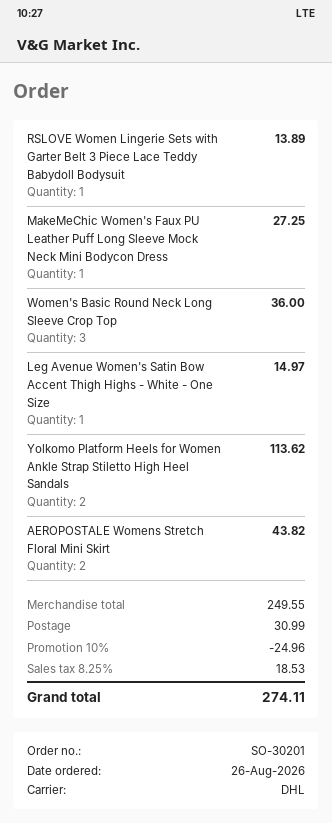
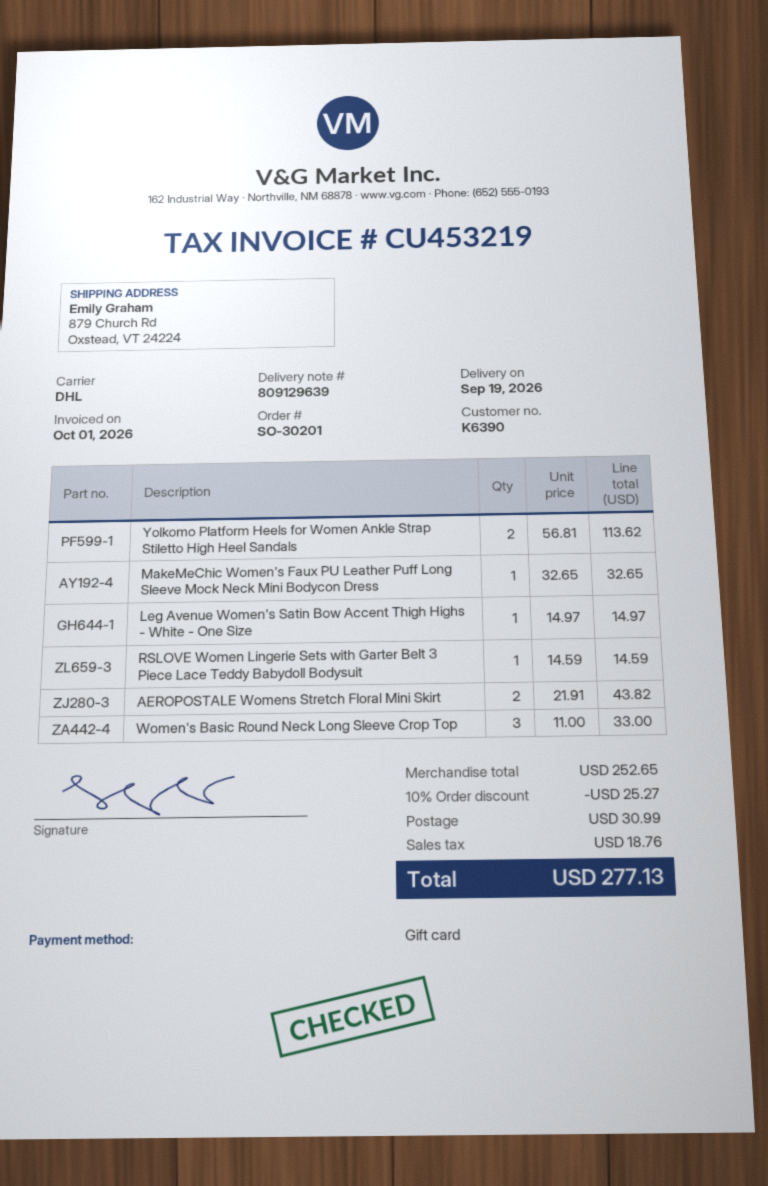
RSLOVE Women Lingerie Sets with Garter Belt 3 Piece Lace Teddy Babydoll Bodysuit: 1 for 13.89 -> 1 for 14.59
MakeMeChic Women's Faux PU Leather Puff Long Sleeve Mock Neck Mini Bodycon Dress: 1 for 27.25 -> 1 for 32.65
Women's Basic Round Neck Long Sleeve Crop Top: 3 for 36.00 -> 3 for 33.00
subtotal: 249.55 -> 252.65
discount: 10% = 24.96 -> 10% = 25.27
tax: 18.53 -> 18.76
total: 274.11 -> 277.13

